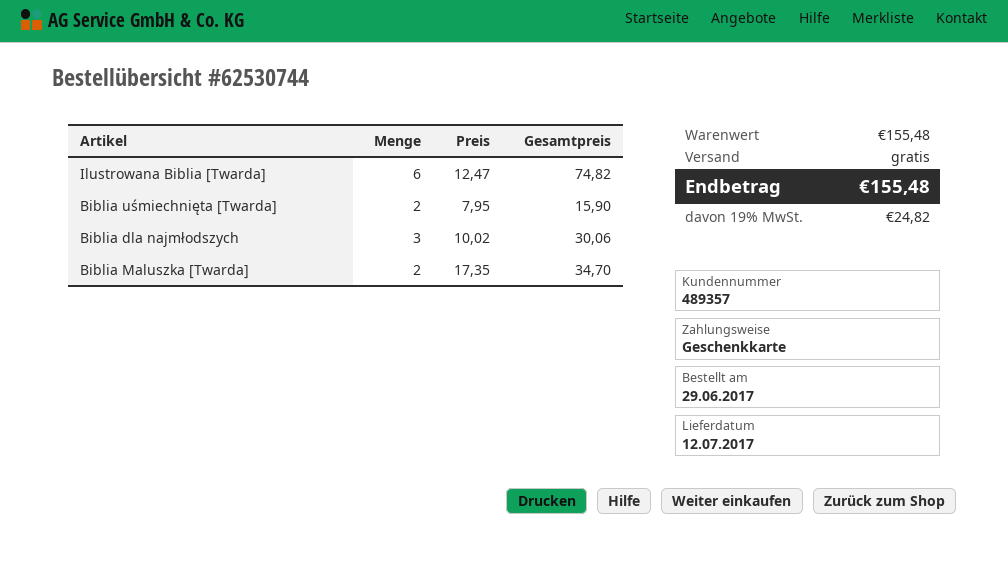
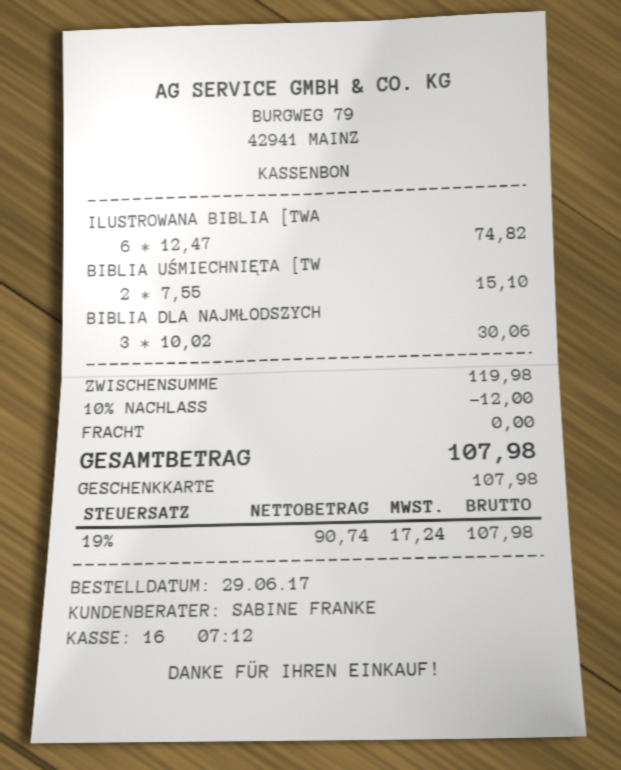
Biblia uśmiechnięta [Twarda]: 2 x 7.95 = 15.90 -> 2 x 7.55 = 15.10
Biblia Maluszka [Twarda]: 2 x 17.35 = 34.70 -> none
subtotal: 155.48 -> 119.98
discount: none -> 10% = 12.00
tax: 19% = 24.82 -> 19% = 17.24
total: 155.48 -> 107.98

